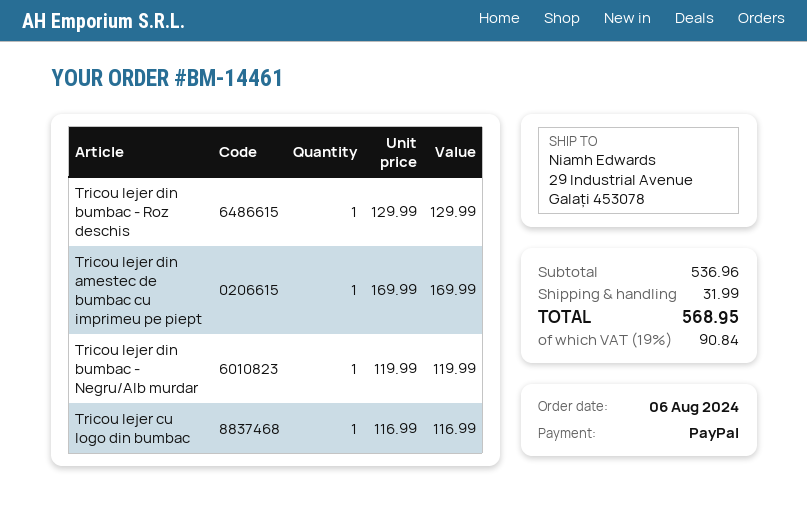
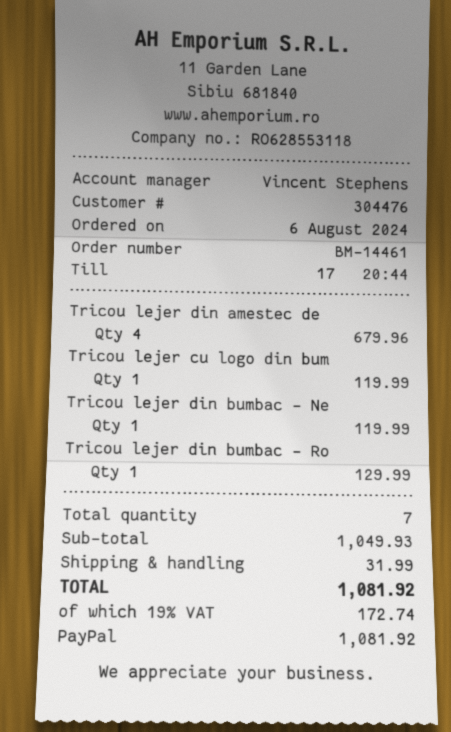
Tricou lejer din amestec de bumbac cu imprimeu pe piept: 1 for 169.99 -> 4 for 679.96
Tricou lejer cu logo din bumbac: 1 for 116.99 -> 1 for 119.99
subtotal: 536.96 -> 1049.93
tax: 19% = 90.84 -> 19% = 172.74
total: 568.95 -> 1081.92

